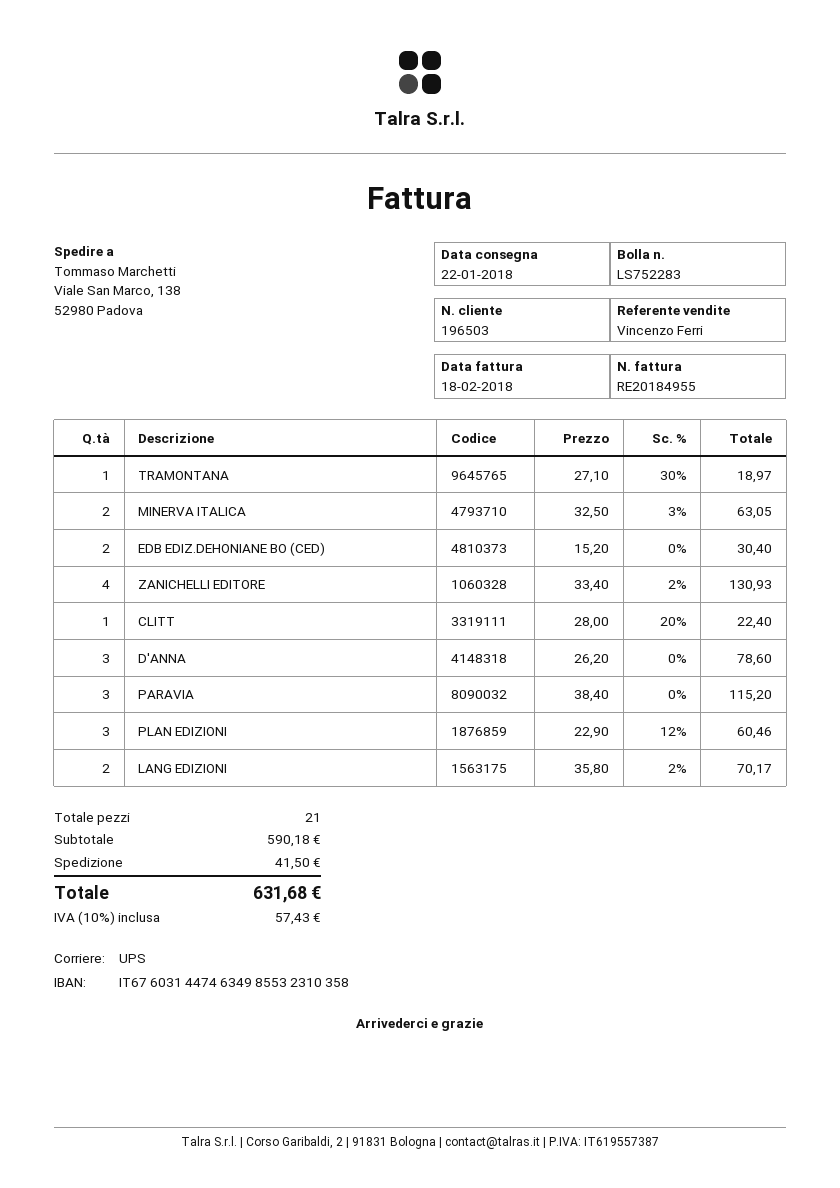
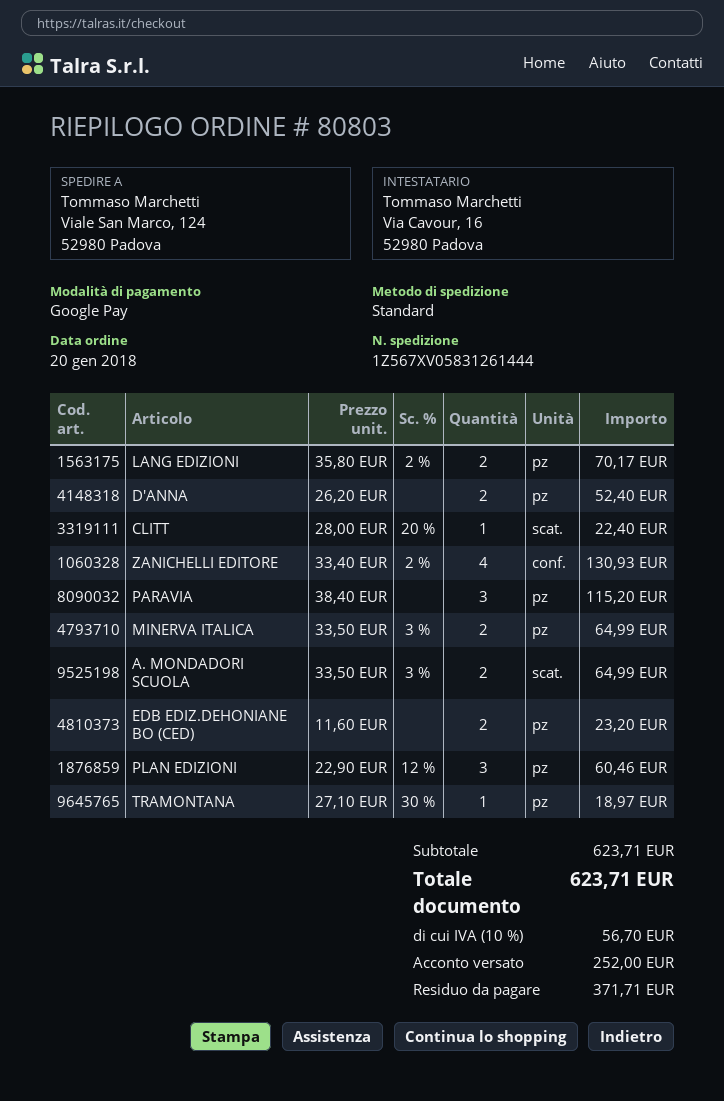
shipping method: UPS -> standard
ship to: Viale San Marco, 138, 52980 Padova -> Viale San Marco, 124, 52980 Padova
MINERVA ITALICA: 2 x 32.50 - 3% = 63.05 -> 2 x 33.50 - 3% = 64.99
EDB EDIZ.DEHONIANE BO (CED): 2 x 15.20 = 30.40 -> 2 x 11.60 = 23.20
D'ANNA: 3 x 26.20 = 78.60 -> 2 x 26.20 = 52.40
A. MONDADORI SCUOLA: none -> 2 x 33.50 - 3% = 64.99
subtotal: 590.18 -> 623.71
shipping: 41.50 -> none
tax: 10% = 57.43 -> 10% = 56.70
total: 631.68 -> 623.71

